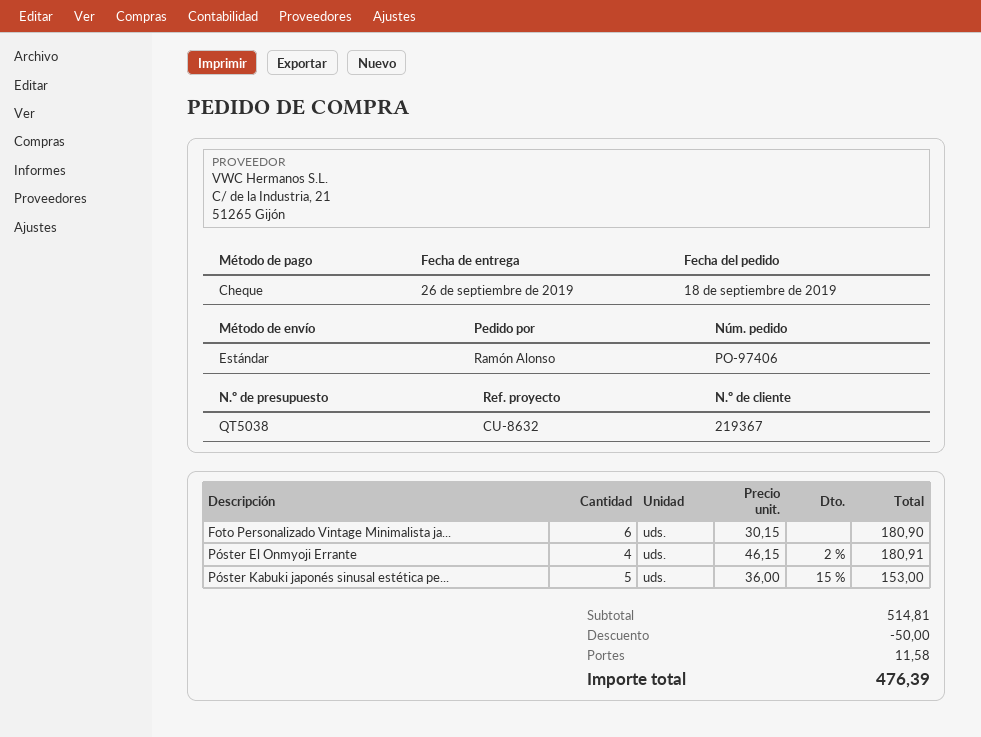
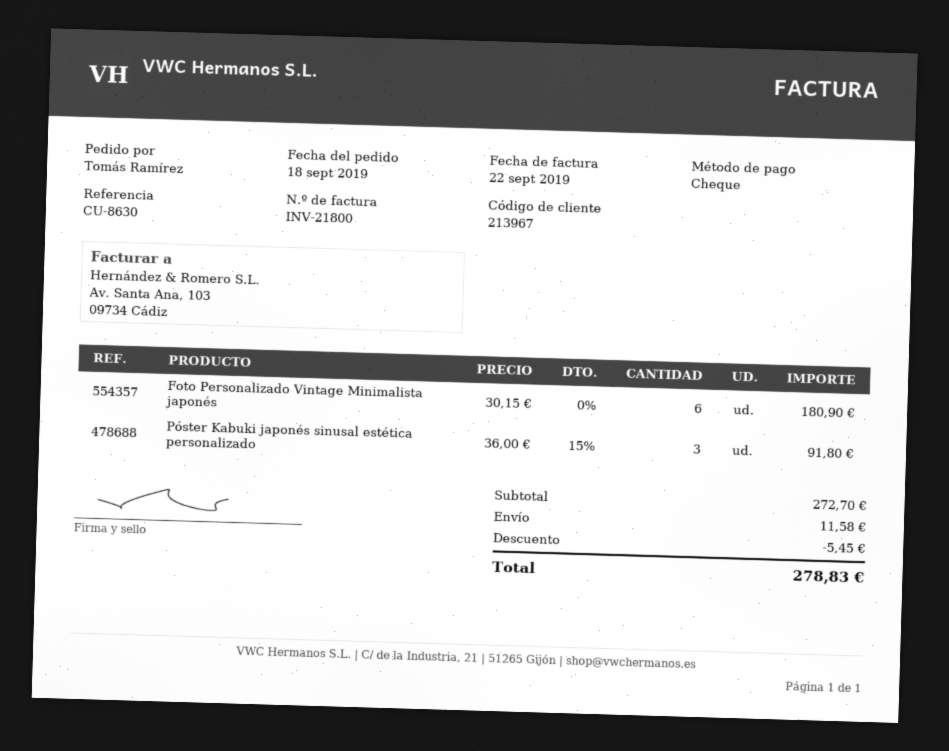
customer number: 219367 -> 213967
reference: CU-8632 -> CU-8630
ordered by: Ramón Alonso -> Tomás Ramírez
Póster El Onmyoji Errante: 4 x 46.15 - 2% = 180.91 -> none
Póster Kabuki japonés sinusal estética pe...: 5 x 36.00 - 15% = 153.00 -> 3 x 36.00 - 15% = 91.80
subtotal: 514.81 -> 272.70
discount: 50.00 -> 5.45
total: 476.39 -> 278.83

